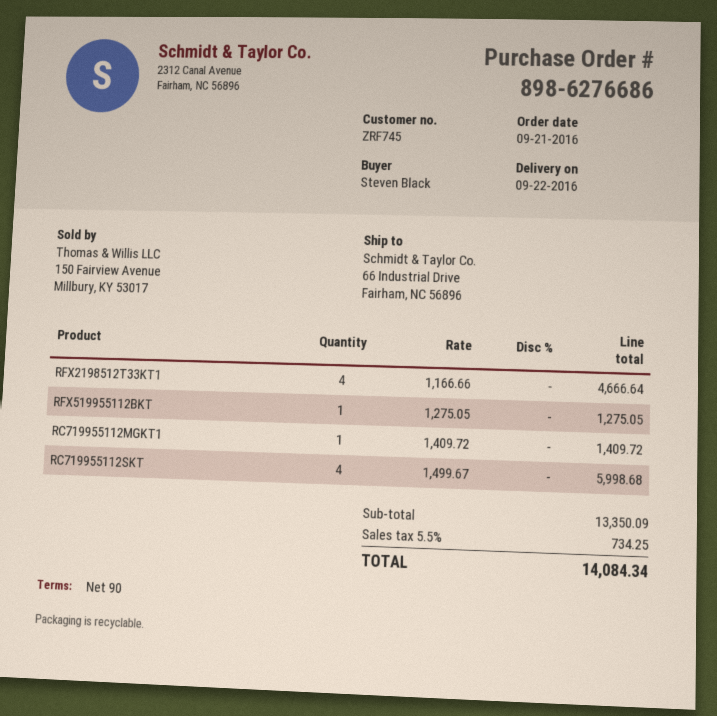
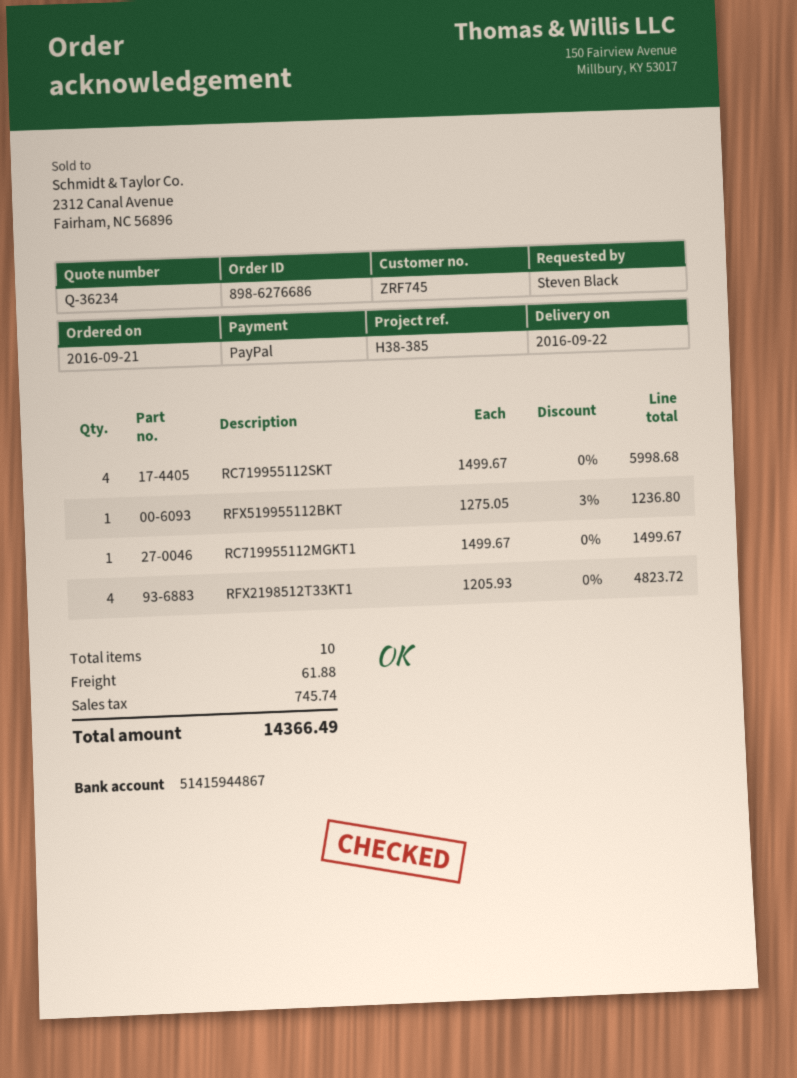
RFX2198512T33KT1: 4 x 1166.66 = 4666.64 -> 4 x 1205.93 = 4823.72
RFX519955112BKT: 1 x 1275.05 = 1275.05 -> 1 x 1275.05 - 3% = 1236.80
RC719955112MGKT1: 1 x 1409.72 = 1409.72 -> 1 x 1499.67 = 1499.67
shipping: none -> 61.88
tax: 734.25 -> 745.74
total: 14084.34 -> 14366.49

